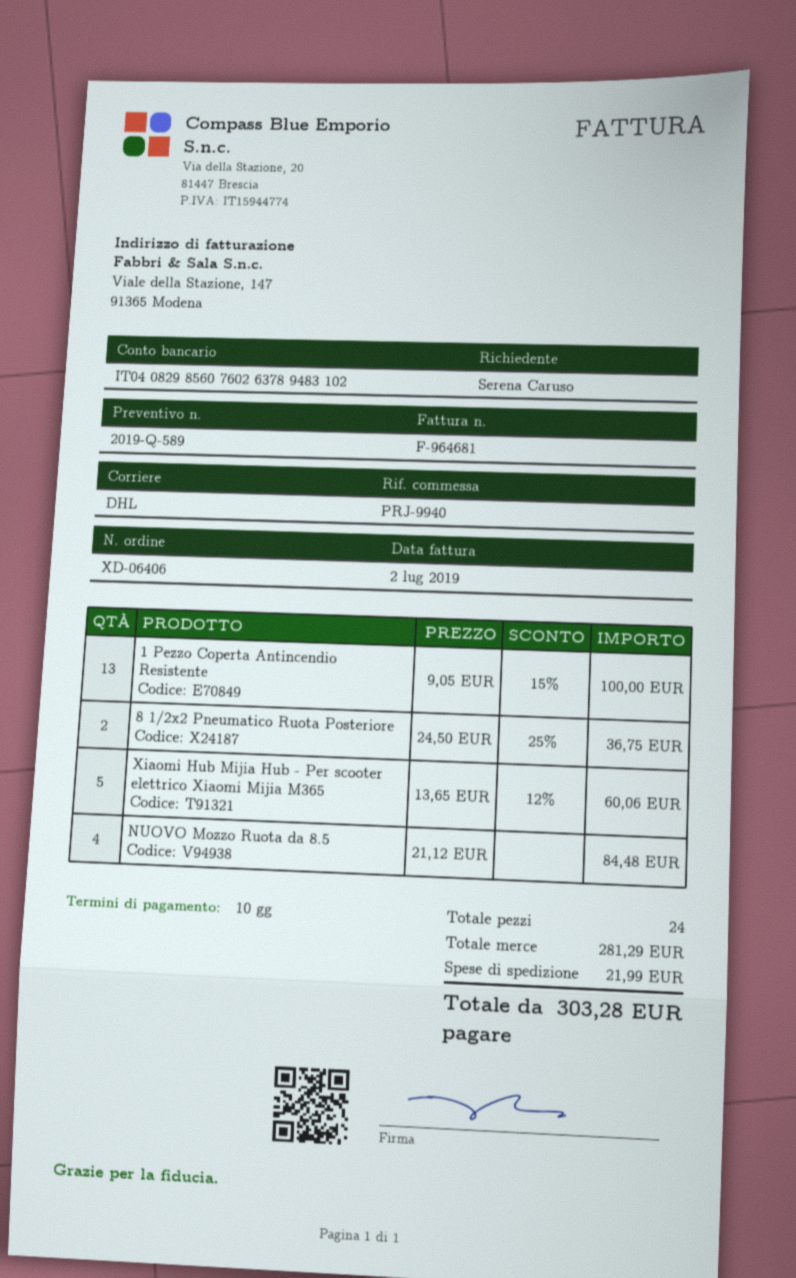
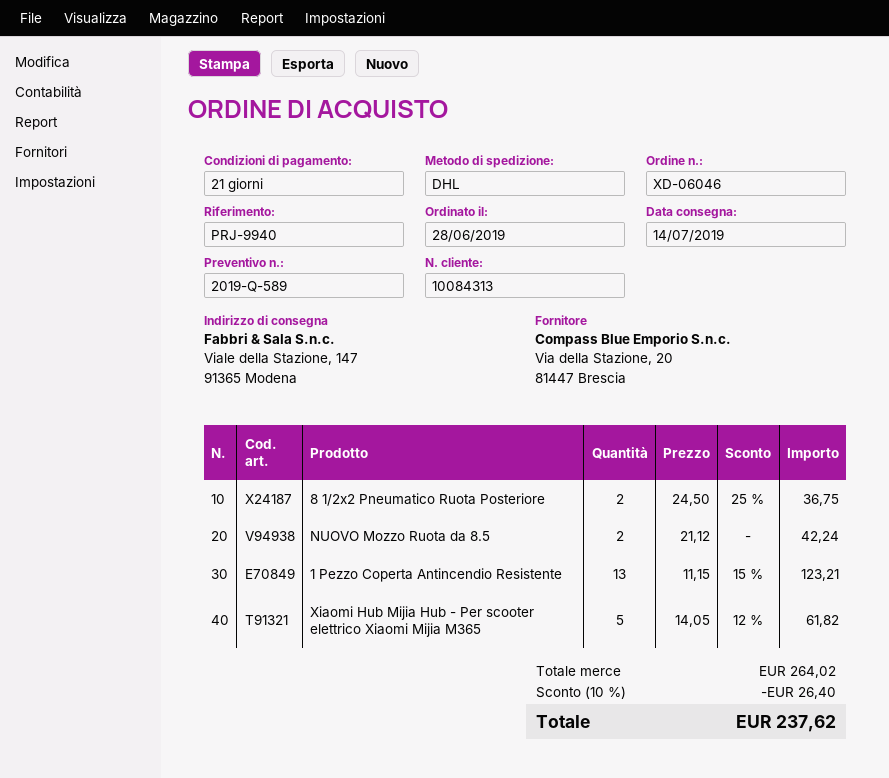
order number: XD-06406 -> XD-06046
payment terms: 10 days -> 21 days
1 Pezzo Coperta Antincendio Resistente: 13 x 9.05 - 15% = 100.00 -> 13 x 11.15 - 15% = 123.21
Xiaomi Hub Mijia Hub - Per scooter elettrico Xiaomi Mijia M365: 5 x 13.65 - 12% = 60.06 -> 5 x 14.05 - 12% = 61.82
NUOVO Mozzo Ruota da 8.5: 4 x 21.12 = 84.48 -> 2 x 21.12 = 42.24
subtotal: 281.29 -> 264.02
discount: none -> 10% = 26.40
shipping: 21.99 -> none
total: 303.28 -> 237.62

